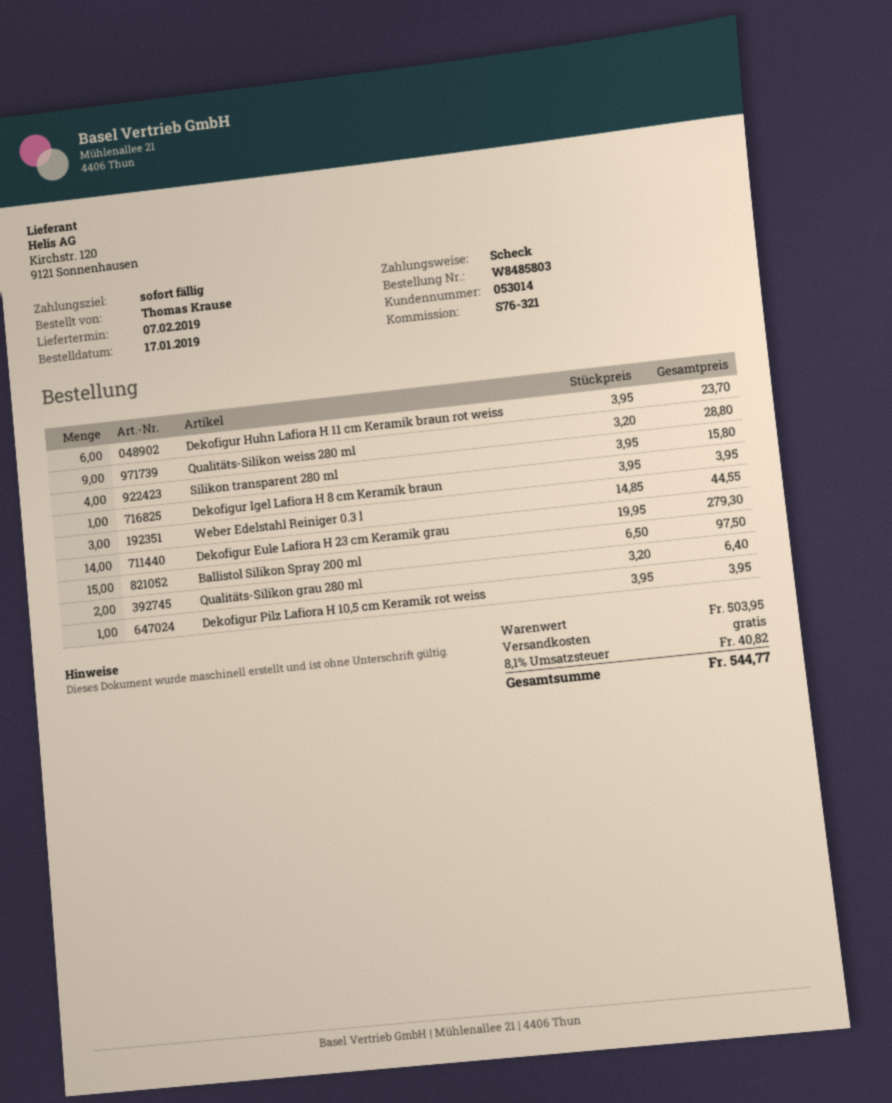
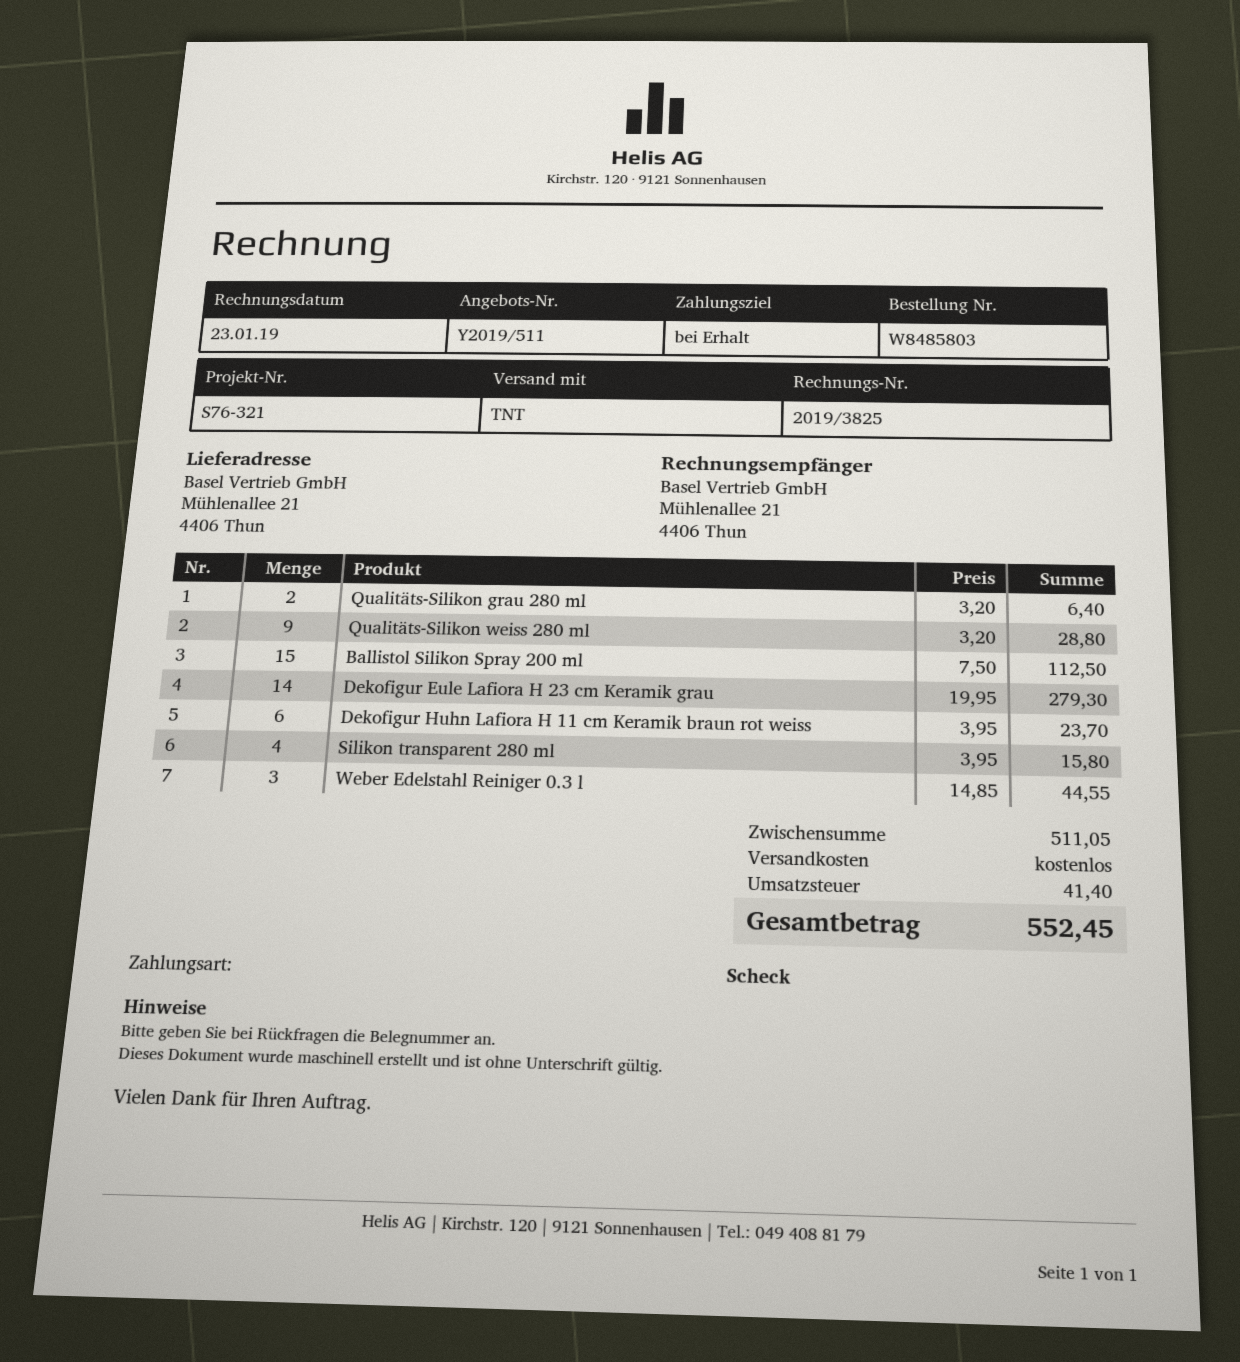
Dekofigur Igel Lafiora H 8 cm Keramik braun: 1 x 3.95 = 3.95 -> none
Ballistol Silikon Spray 200 ml: 15 x 6.50 = 97.50 -> 15 x 7.50 = 112.50
Dekofigur Pilz Lafiora H 10,5 cm Keramik rot weiss: 1 x 3.95 = 3.95 -> none
subtotal: 503.95 -> 511.05
tax: 40.82 -> 41.40
total: 544.77 -> 552.45

